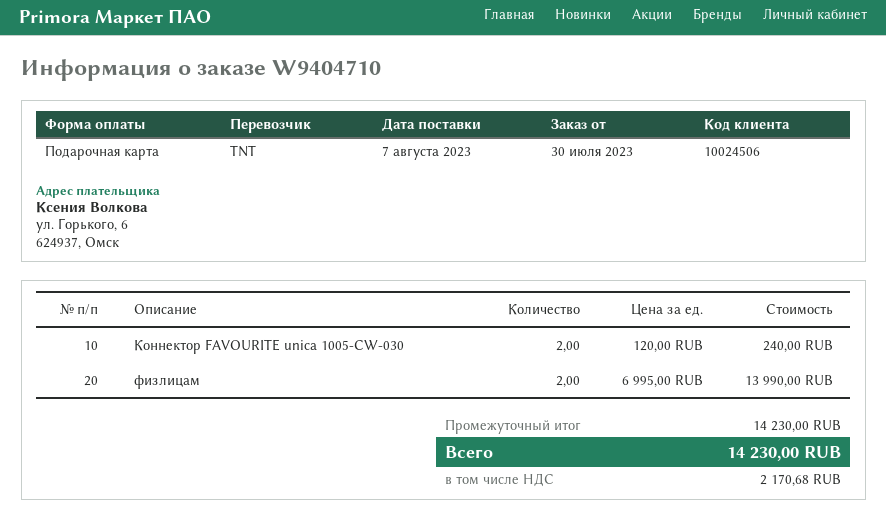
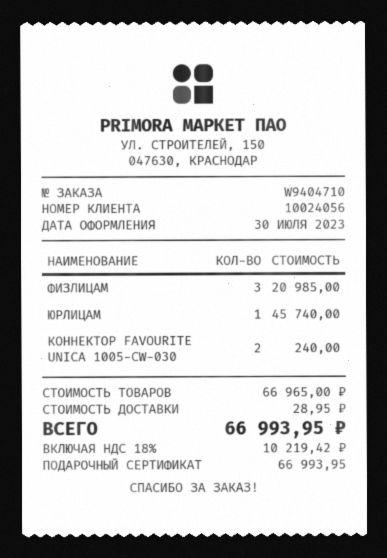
customer number: 10024506 -> 10024056
физлицам: 2 for 13990.00 -> 3 for 20985.00
ЮРЛИЦАМ: none -> 1 for 45740.00
subtotal: 14230.00 -> 66965.00
shipping: none -> 28.95
tax: 2170.68 -> 10219.42
total: 14230.00 -> 66993.95

